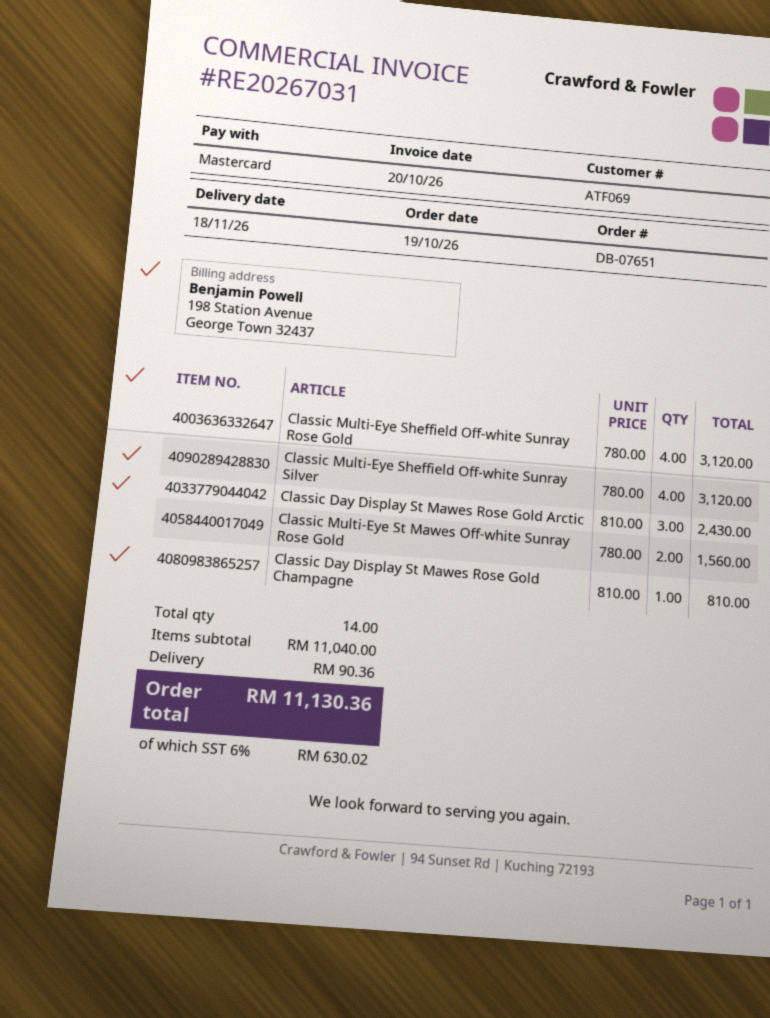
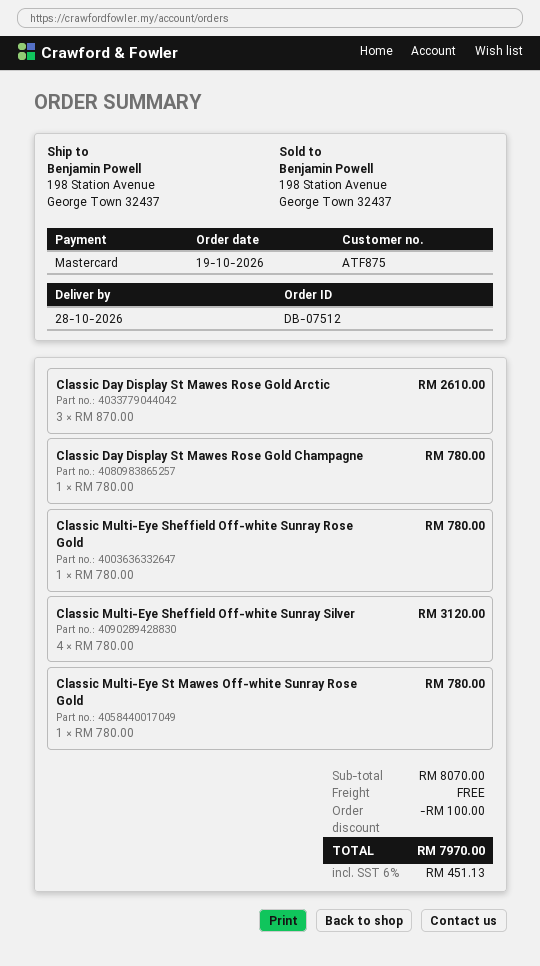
order number: DB-07651 -> DB-07512
delivery date: 2026-11-18 -> 2026-10-28
customer number: ATF069 -> ATF875
Classic Multi-Eye Sheffield Off-white Sunray Rose Gold: 4 x 780.00 = 3120.00 -> 1 x 780.00 = 780.00
Classic Day Display St Mawes Rose Gold Arctic: 3 x 810.00 = 2430.00 -> 3 x 870.00 = 2610.00
Classic Multi-Eye St Mawes Off-white Sunray Rose Gold: 2 x 780.00 = 1560.00 -> 1 x 780.00 = 780.00
Classic Day Display St Mawes Rose Gold Champagne: 1 x 810.00 = 810.00 -> 1 x 780.00 = 780.00
subtotal: 11040.00 -> 8070.00
discount: none -> 100.00
shipping: 90.36 -> 0.00
tax: 6% = 630.02 -> 6% = 451.13
total: 11130.36 -> 7970.00

